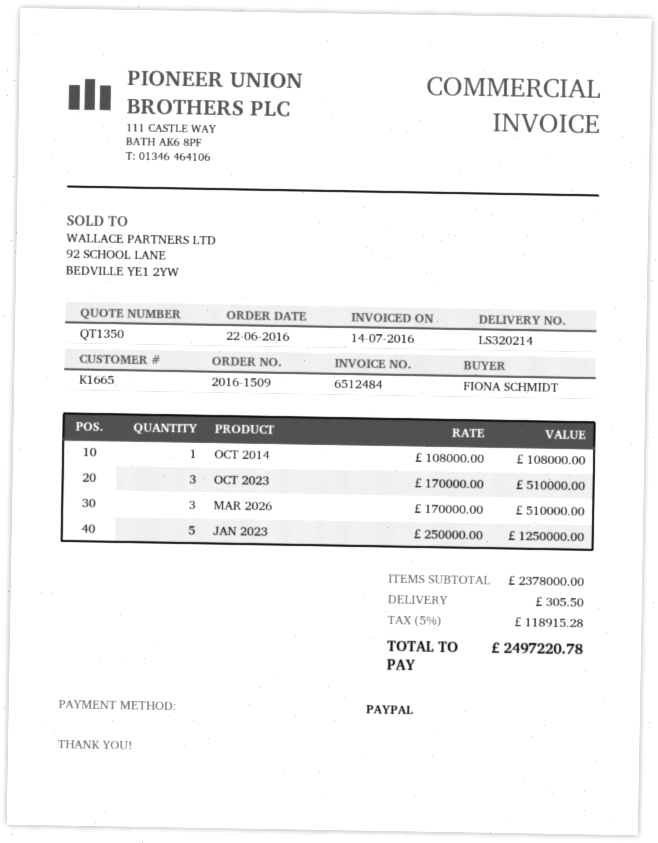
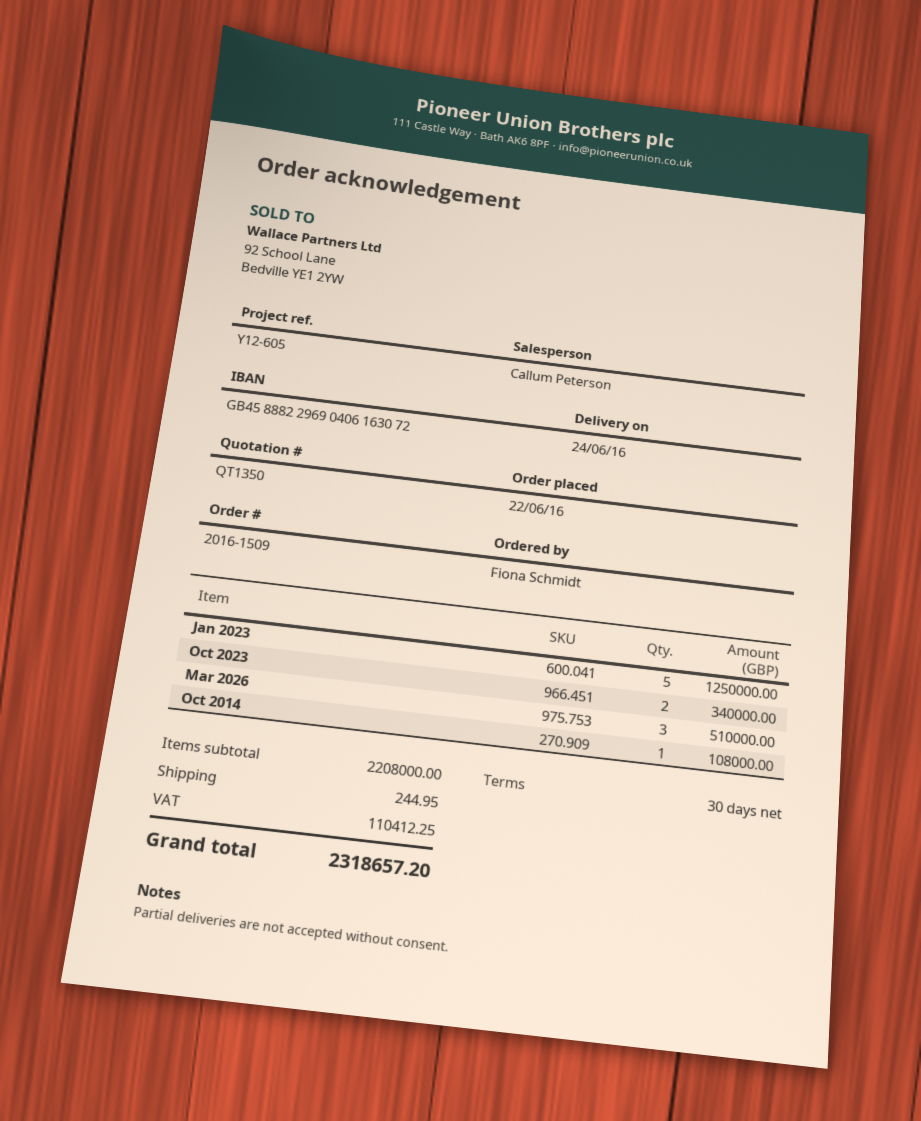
OCT 2023: 3 for 510000.00 -> 2 for 340000.00
subtotal: 2378000.00 -> 2208000.00
shipping: 305.50 -> 244.95
tax: 118915.28 -> 110412.25
total: 2497220.78 -> 2318657.20

